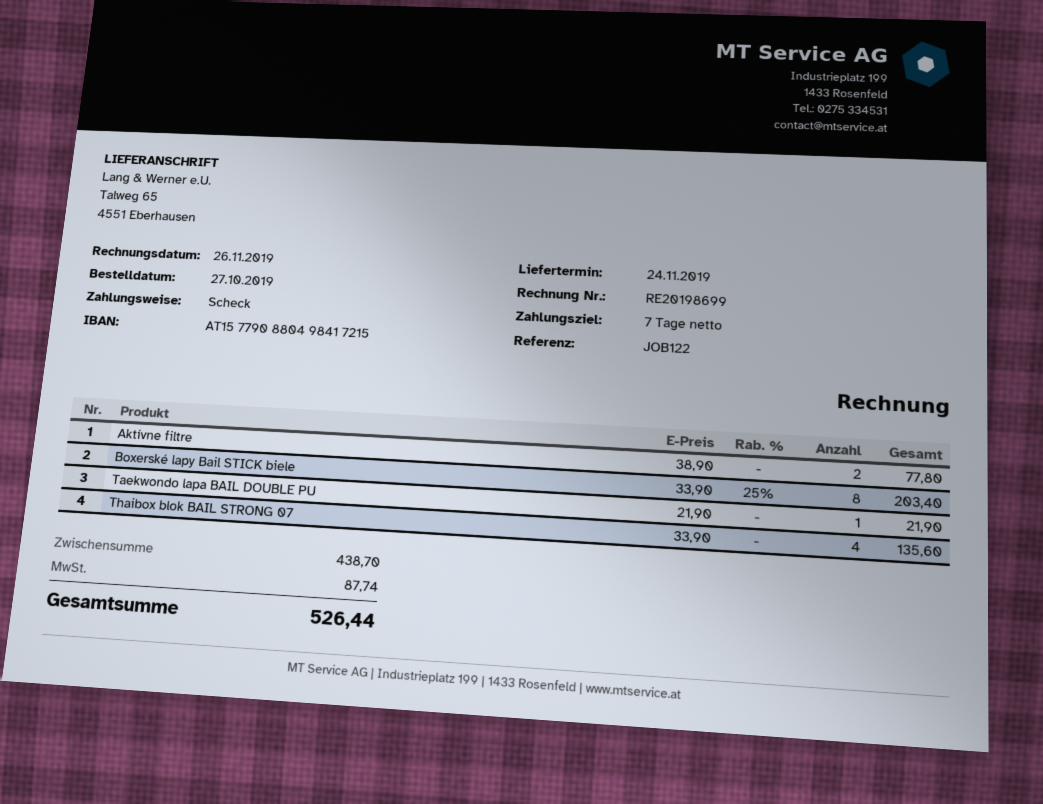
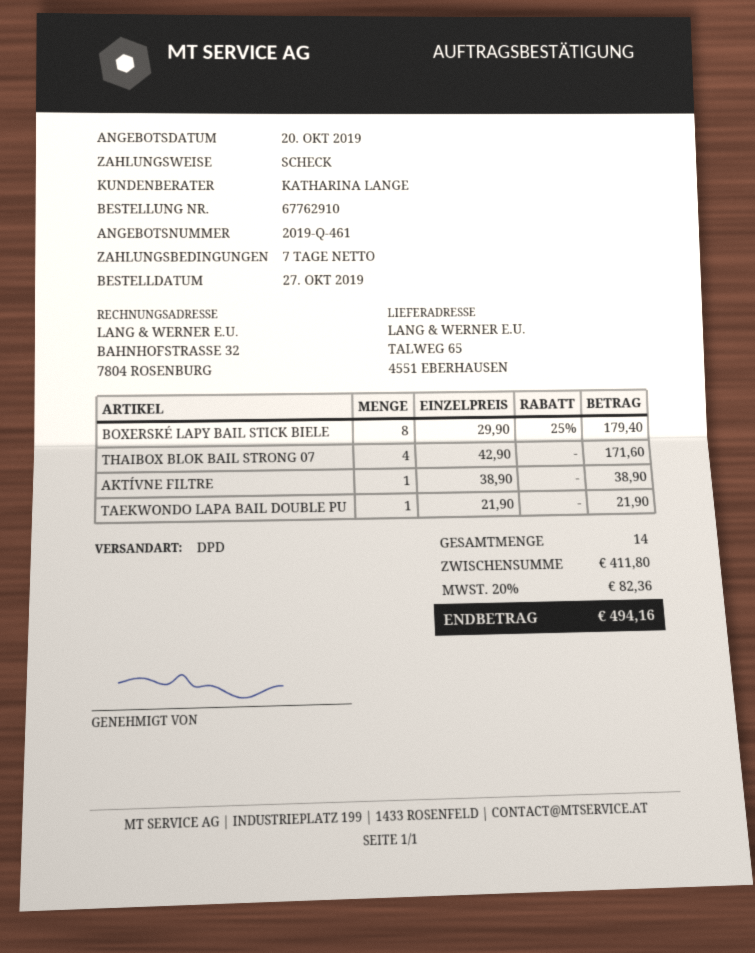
Aktívne filtre: 2 x 38.90 = 77.80 -> 1 x 38.90 = 38.90
Boxerské lapy Bail STICK biele: 8 x 33.90 - 25% = 203.40 -> 8 x 29.90 - 25% = 179.40
Thaibox blok BAIL STRONG 07: 4 x 33.90 = 135.60 -> 4 x 42.90 = 171.60
subtotal: 438.70 -> 411.80
tax: 87.74 -> 82.36
total: 526.44 -> 494.16

